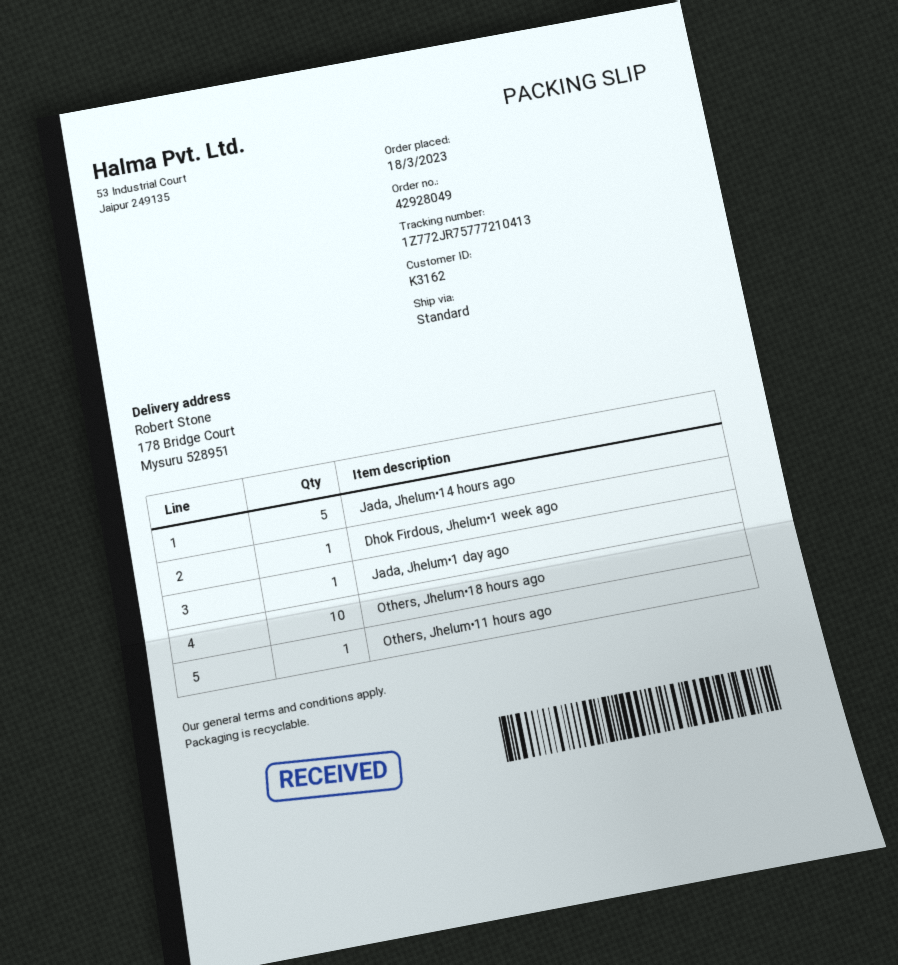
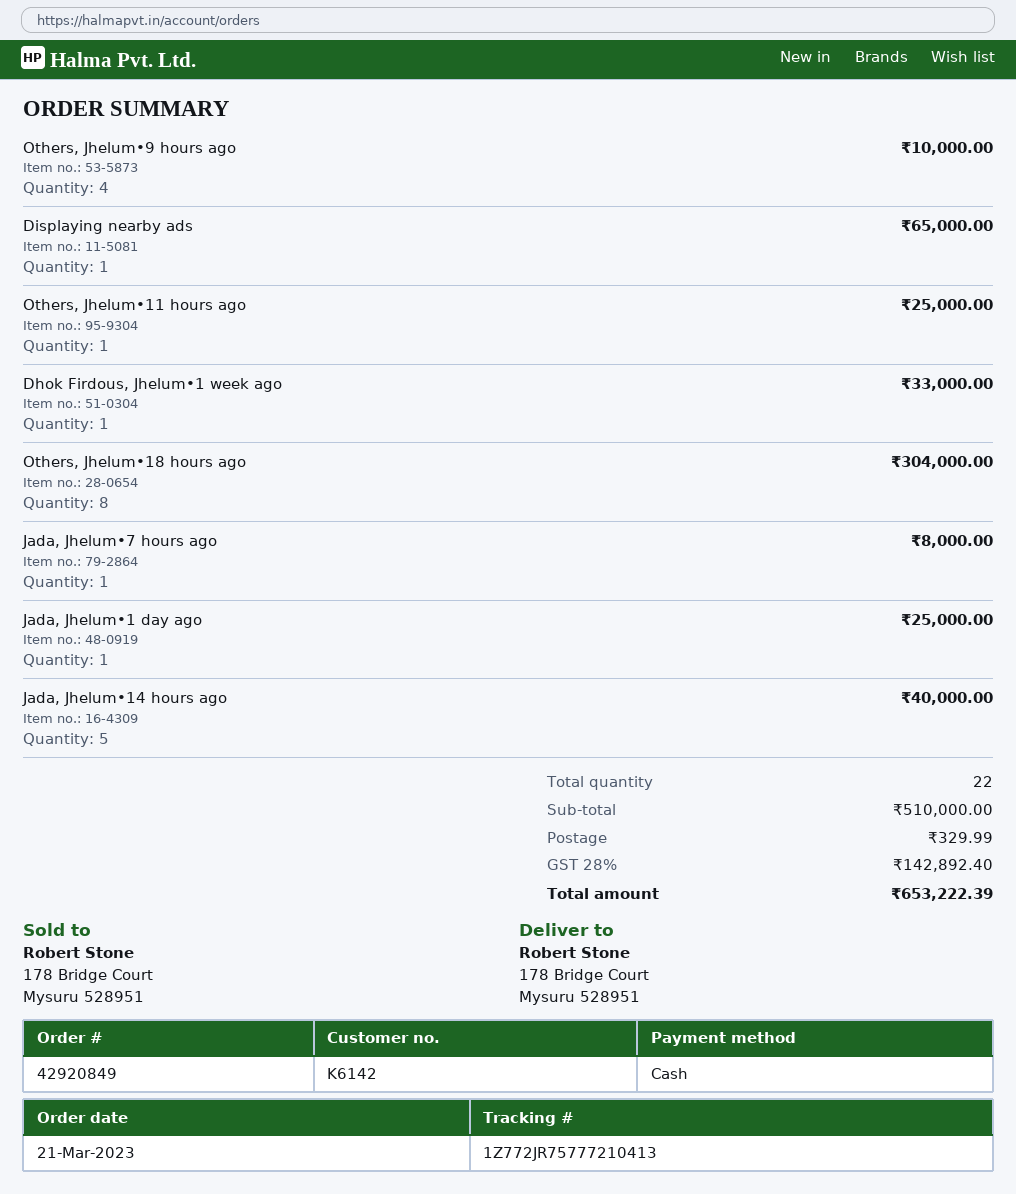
order number: 42928049 -> 42920849
order date: 2023-03-18 -> 2023-03-21
customer number: K3162 -> K6142
Others, Jhelum•18 hours ago: 10 -> 8
Others, Jhelum•9 hours ago: none -> 4
Displaying nearby ads: none -> 1
Jada, Jhelum•7 hours ago: none -> 1

